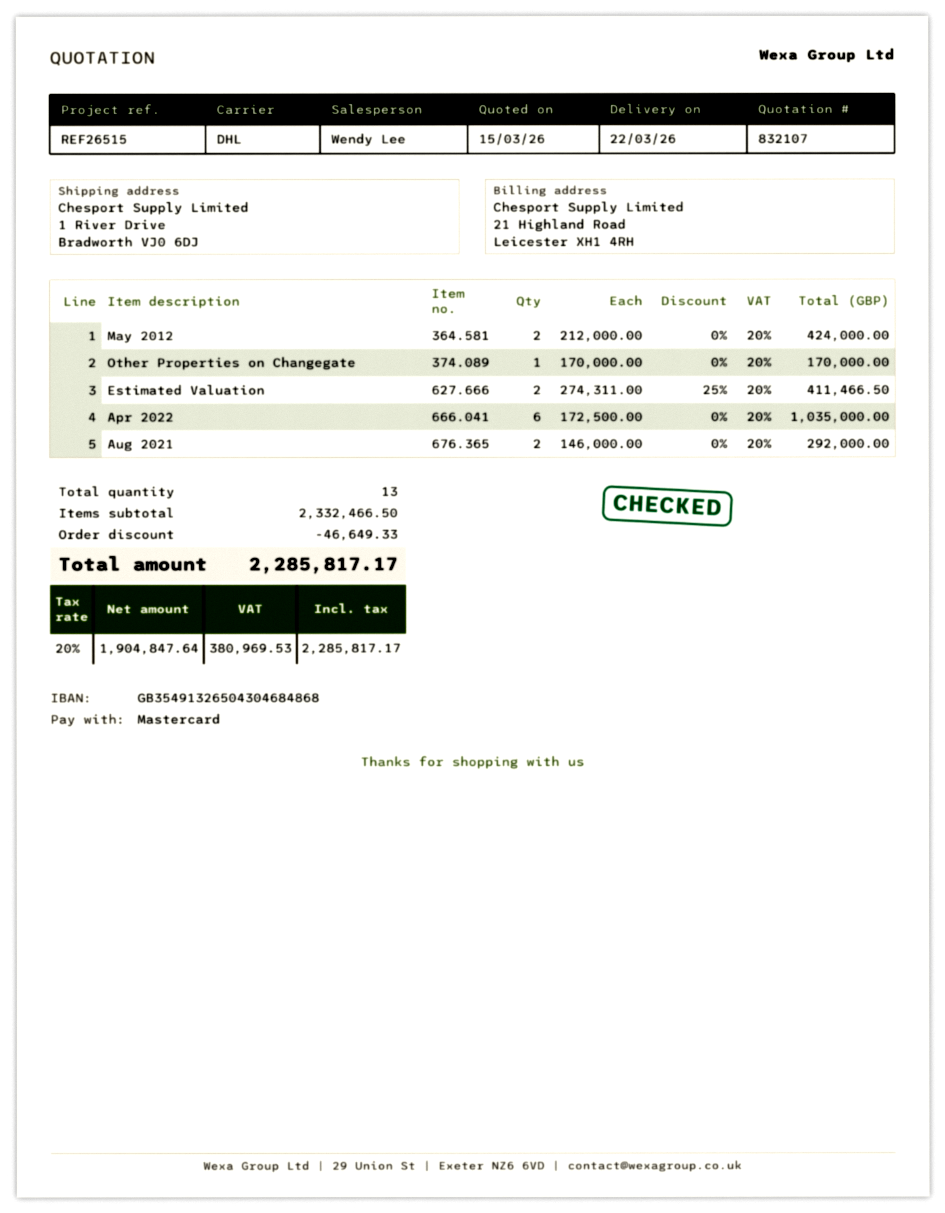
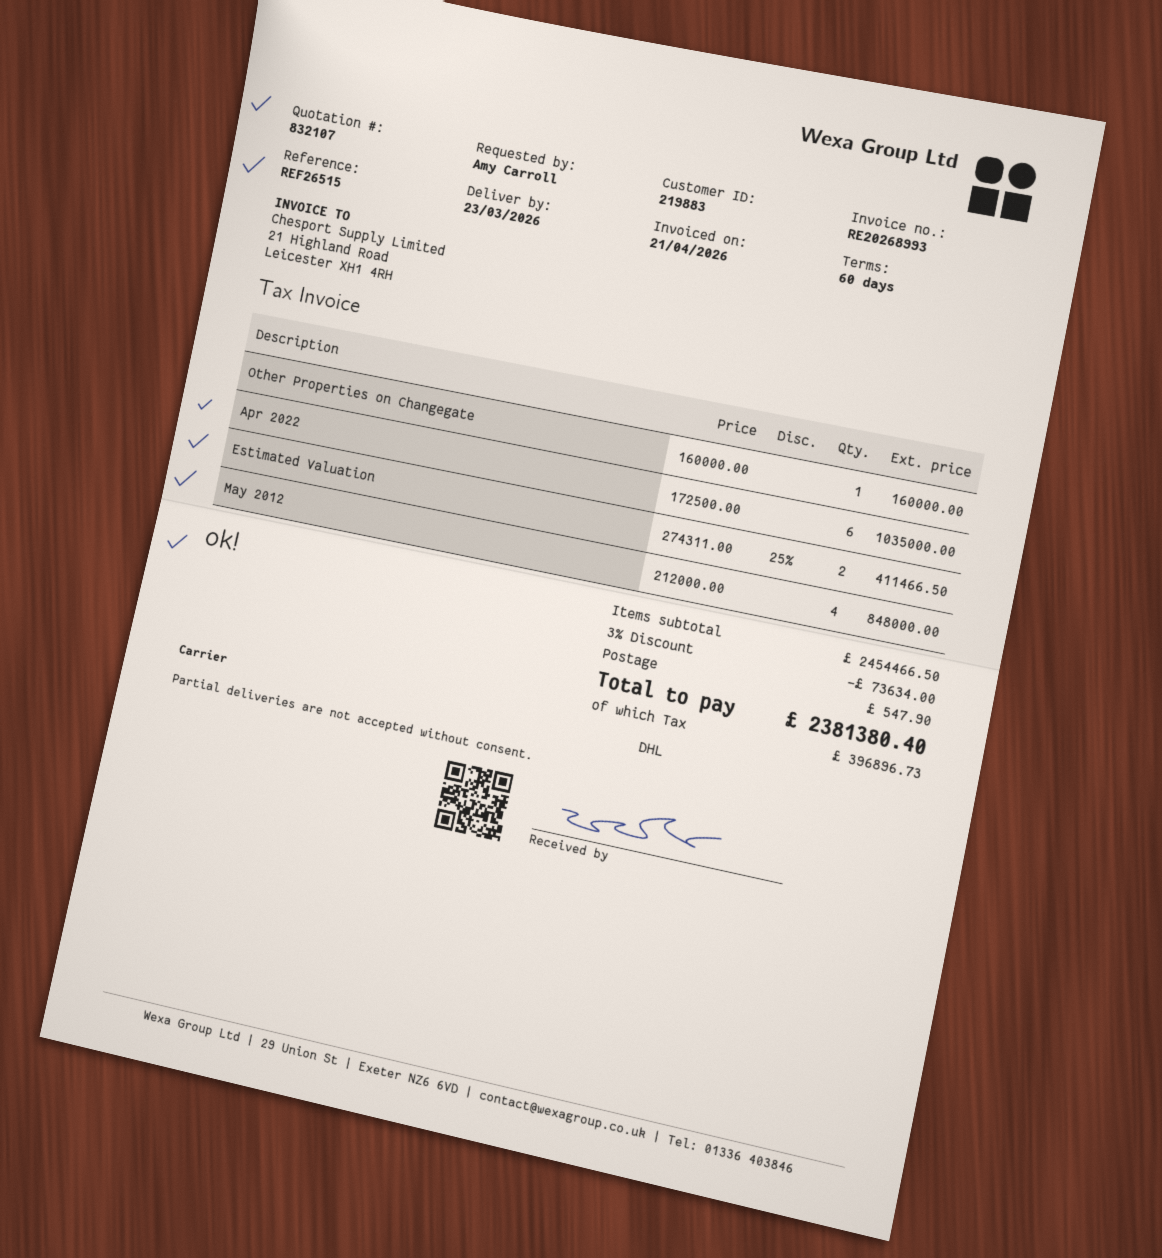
delivery date: 2026-03-22 -> 2026-03-23
May 2012: 2 x 212000.00 = 424000.00 -> 4 x 212000.00 = 848000.00
Other Properties on Changegate: 1 x 170000.00 = 170000.00 -> 1 x 160000.00 = 160000.00
Aug 2021: 2 x 146000.00 = 292000.00 -> none
subtotal: 2332466.50 -> 2454466.50
discount: 46649.33 -> 73634.00
shipping: none -> 547.90
tax: 380969.53 -> 396896.73
total: 2285817.17 -> 2381380.40

